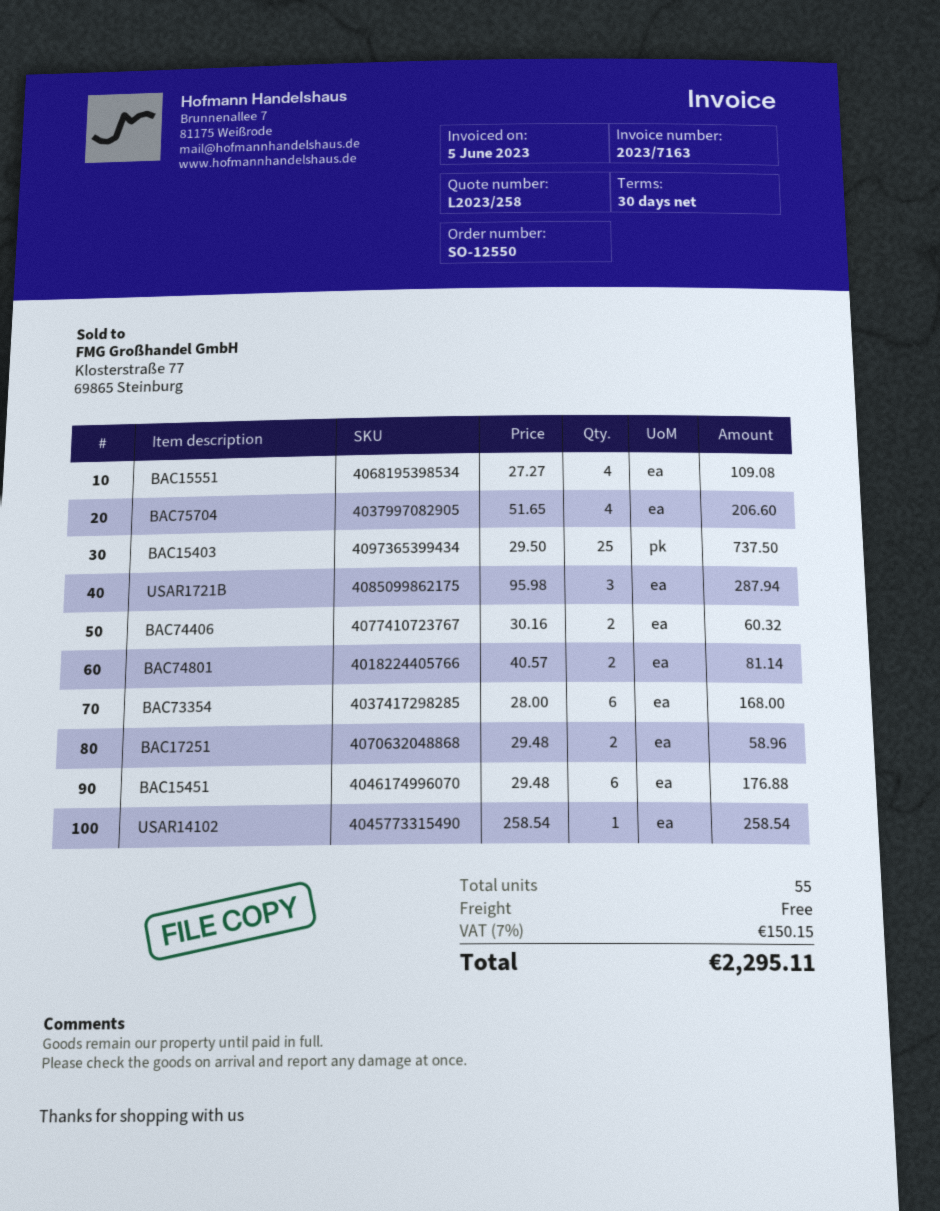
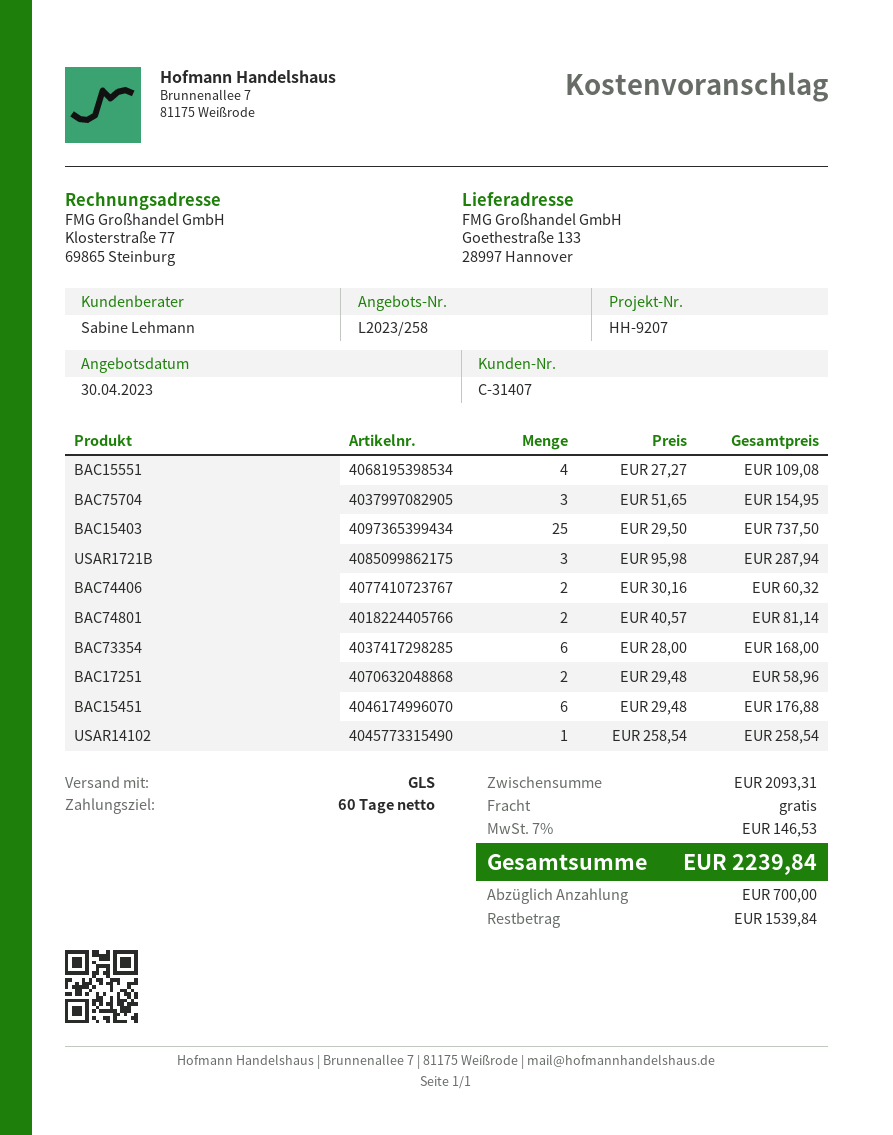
payment terms: 30 days -> 60 days
BAC75704: 4 x 51.65 = 206.60 -> 3 x 51.65 = 154.95
tax: 7% = 150.15 -> 7% = 146.53
total: 2295.11 -> 2239.84

